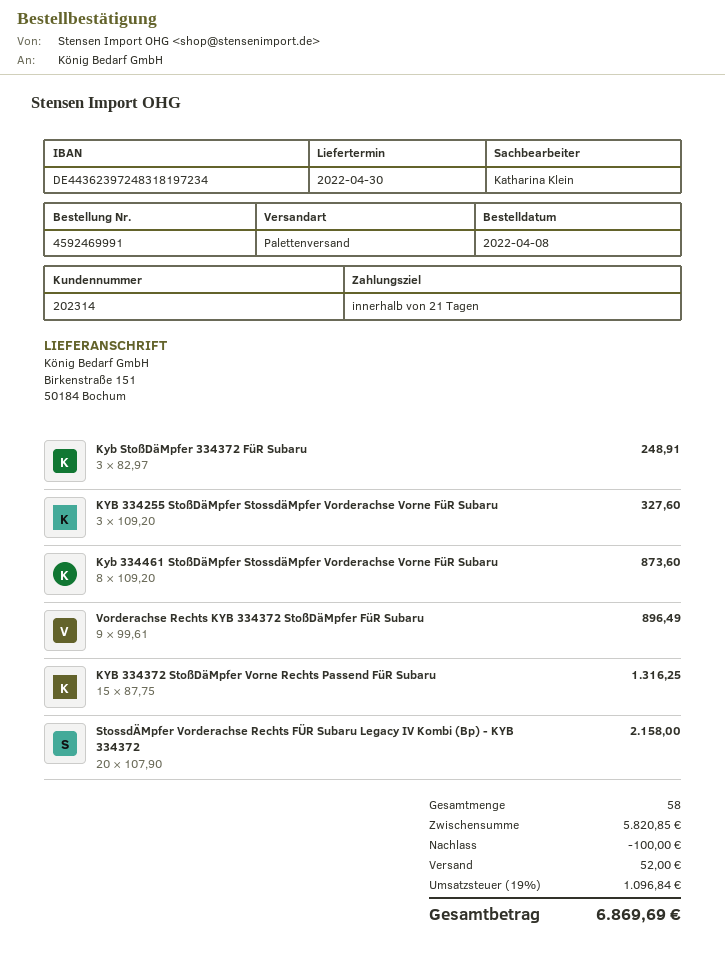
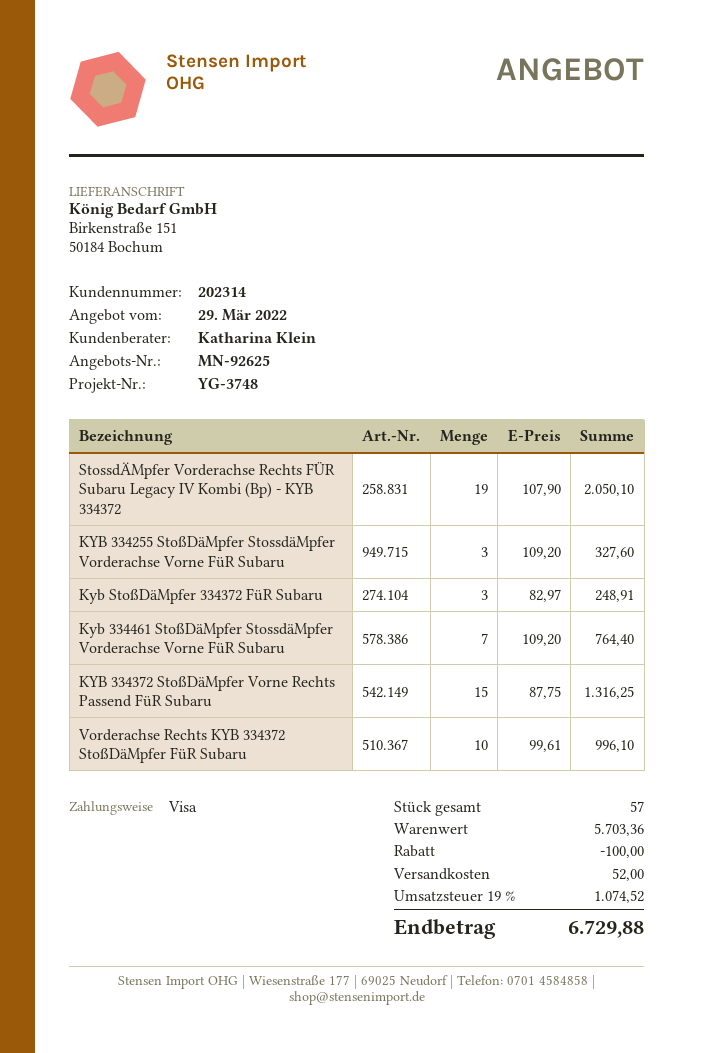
Kyb 334461 StoßDäMpfer StossdäMpfer Vorderachse Vorne FüR Subaru: 8 x 109.20 = 873.60 -> 7 x 109.20 = 764.40
Vorderachse Rechts KYB 334372 StoßDäMpfer FüR Subaru: 9 x 99.61 = 896.49 -> 10 x 99.61 = 996.10
StossdÄMpfer Vorderachse Rechts FÜR Subaru Legacy IV Kombi (Bp) - KYB 334372: 20 x 107.90 = 2158.00 -> 19 x 107.90 = 2050.10
total quantity: 58 -> 57
subtotal: 5820.85 -> 5703.36
tax: 19% = 1096.84 -> 19% = 1074.52
total: 6869.69 -> 6729.88

